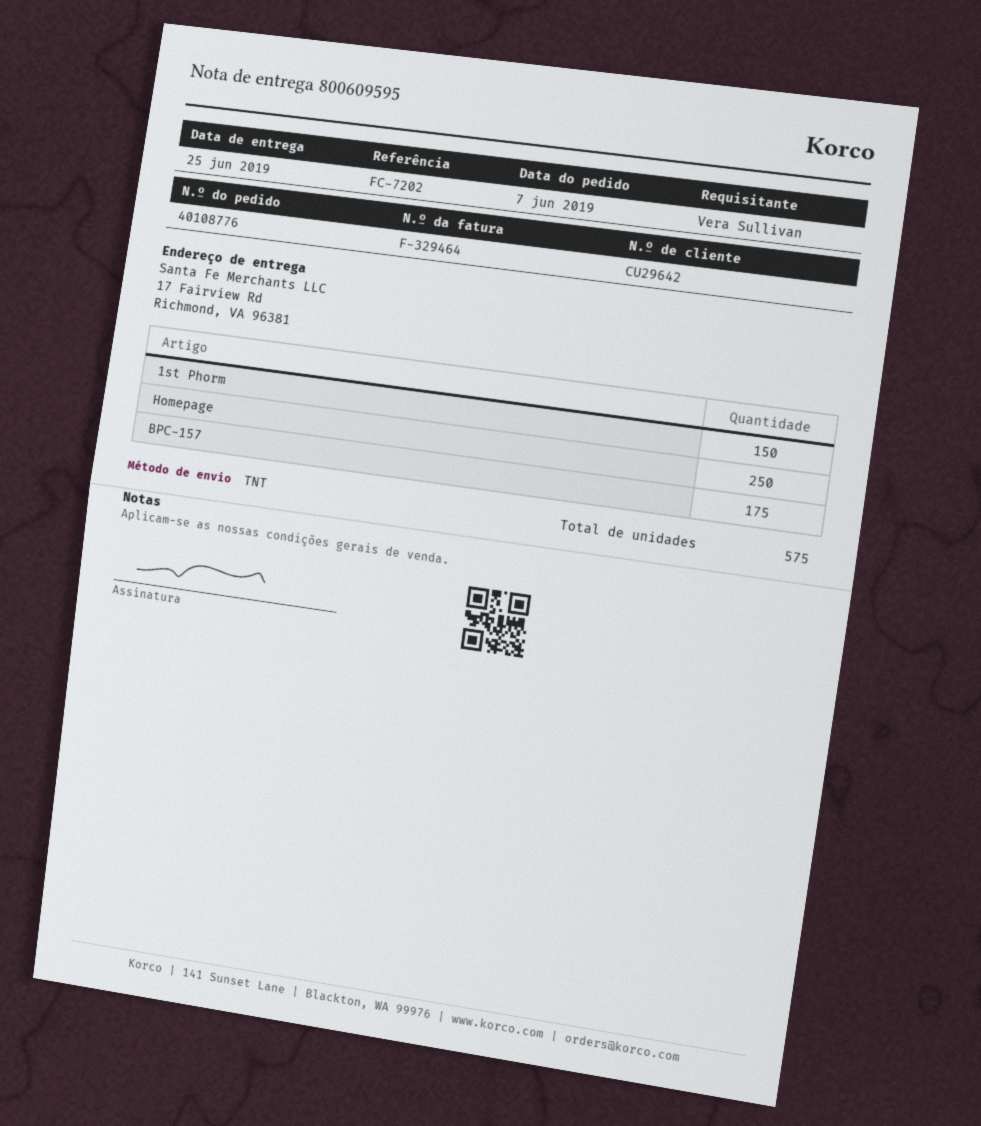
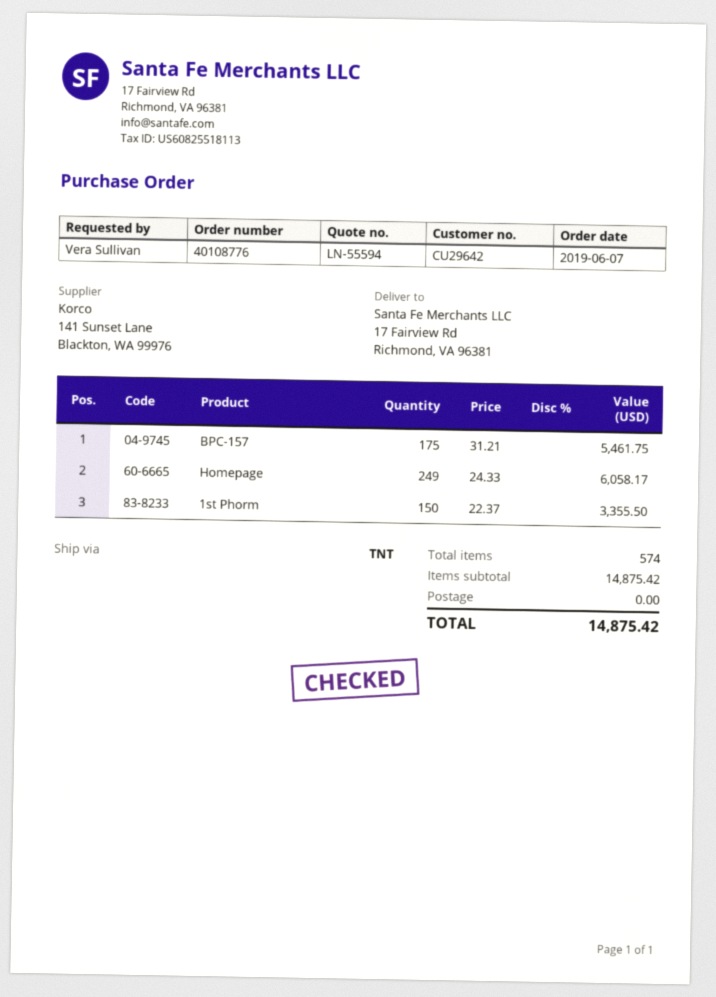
Homepage: 250 -> 249
total quantity: 575 -> 574

